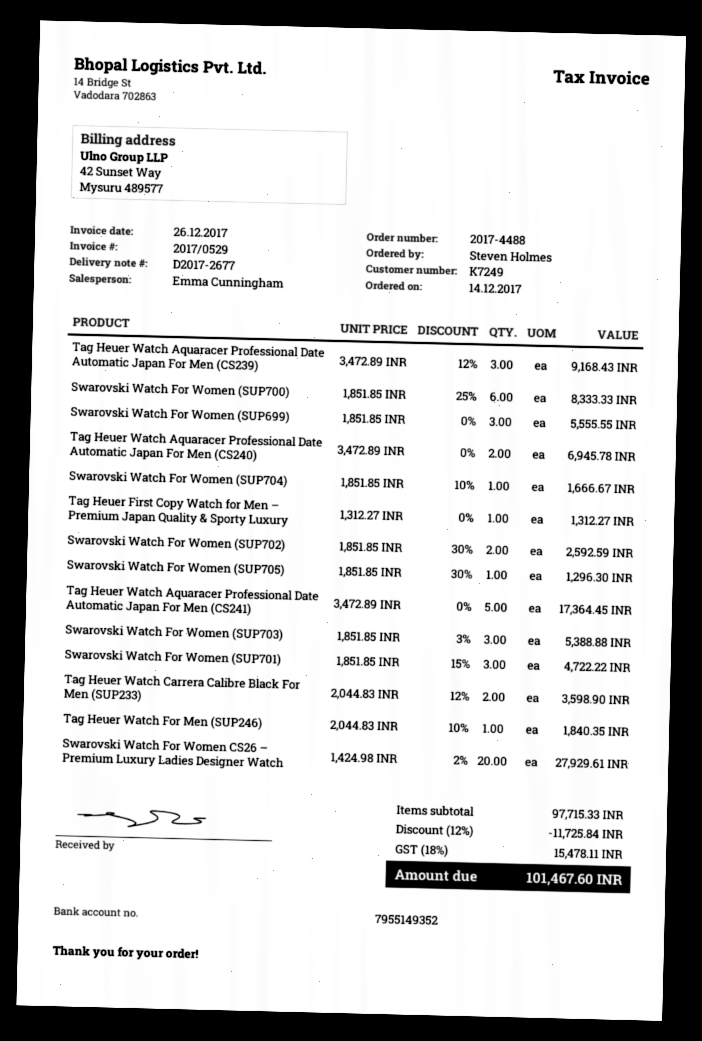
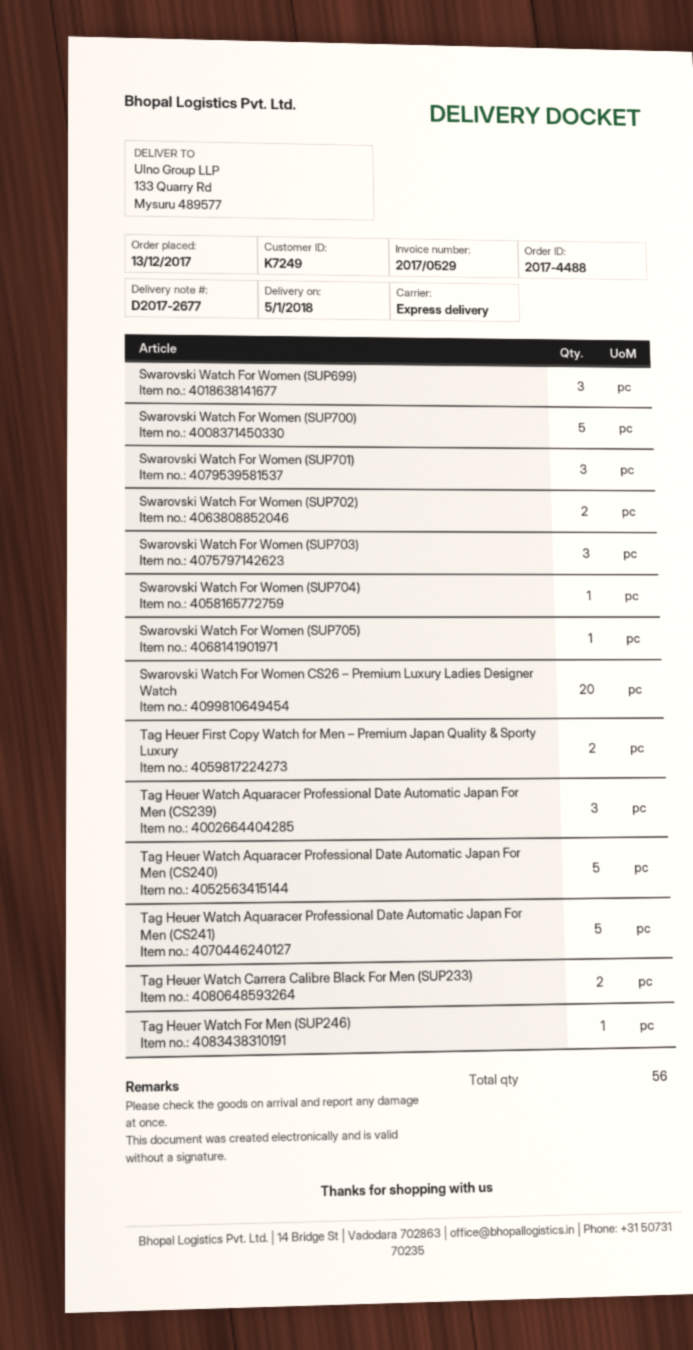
order date: 2017-12-14 -> 2017-12-13
Swarovski Watch For Women (SUP700): 6 -> 5
Tag Heuer Watch Aquaracer Professional Date Automatic Japan For Men (CS240): 2 -> 5
Tag Heuer First Copy Watch for Men – Premium Japan Quality & Sporty Luxury: 1 -> 2

